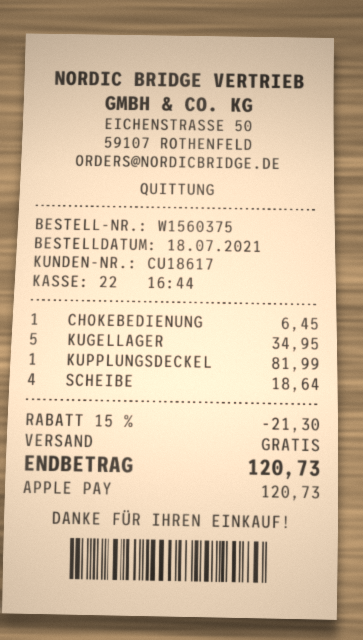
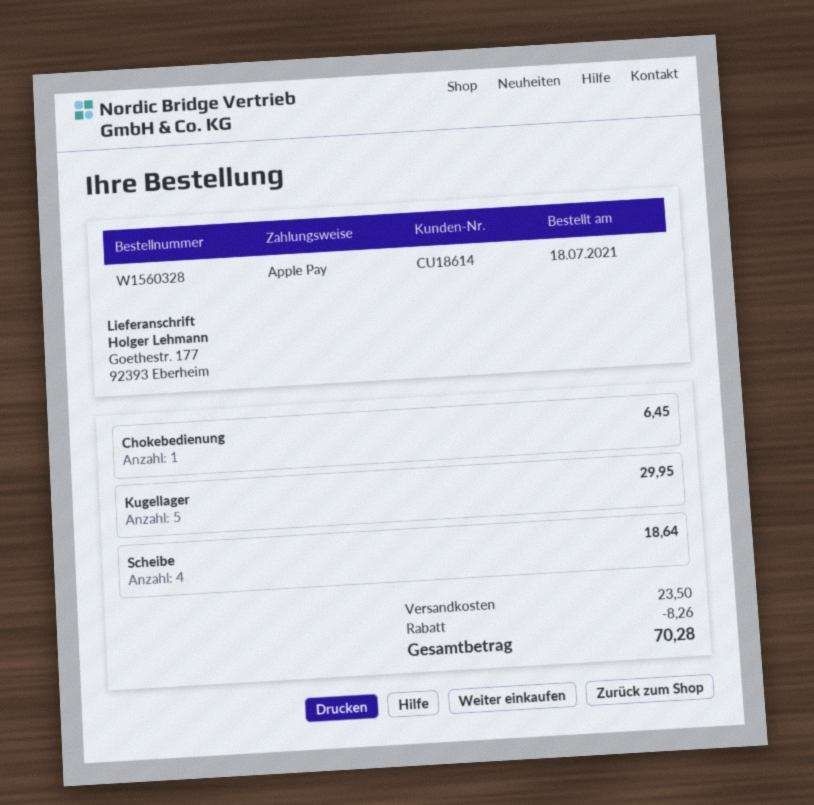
order number: W1560375 -> W1560328
customer number: CU18617 -> CU18614
KUGELLAGER: 5 for 34.95 -> 5 for 29.95
KUPPLUNGSDECKEL: 1 for 81.99 -> none
discount: 21.30 -> 8.26
shipping: 0.00 -> 23.50
total: 120.73 -> 70.28

